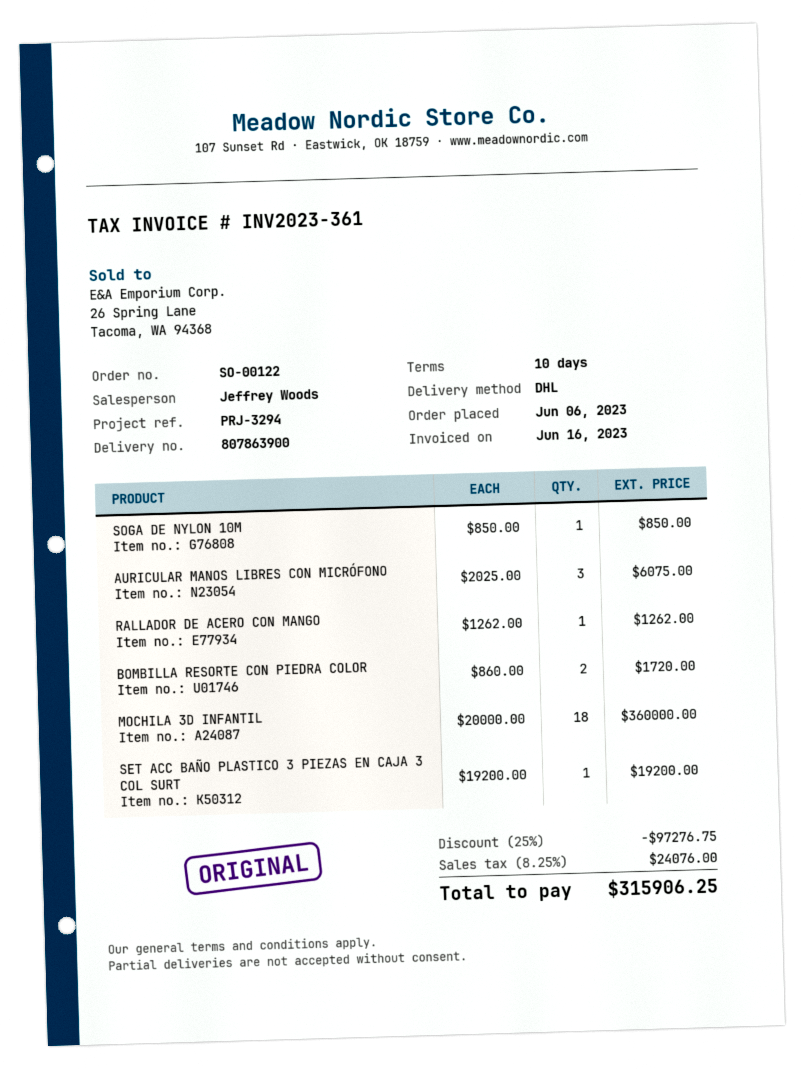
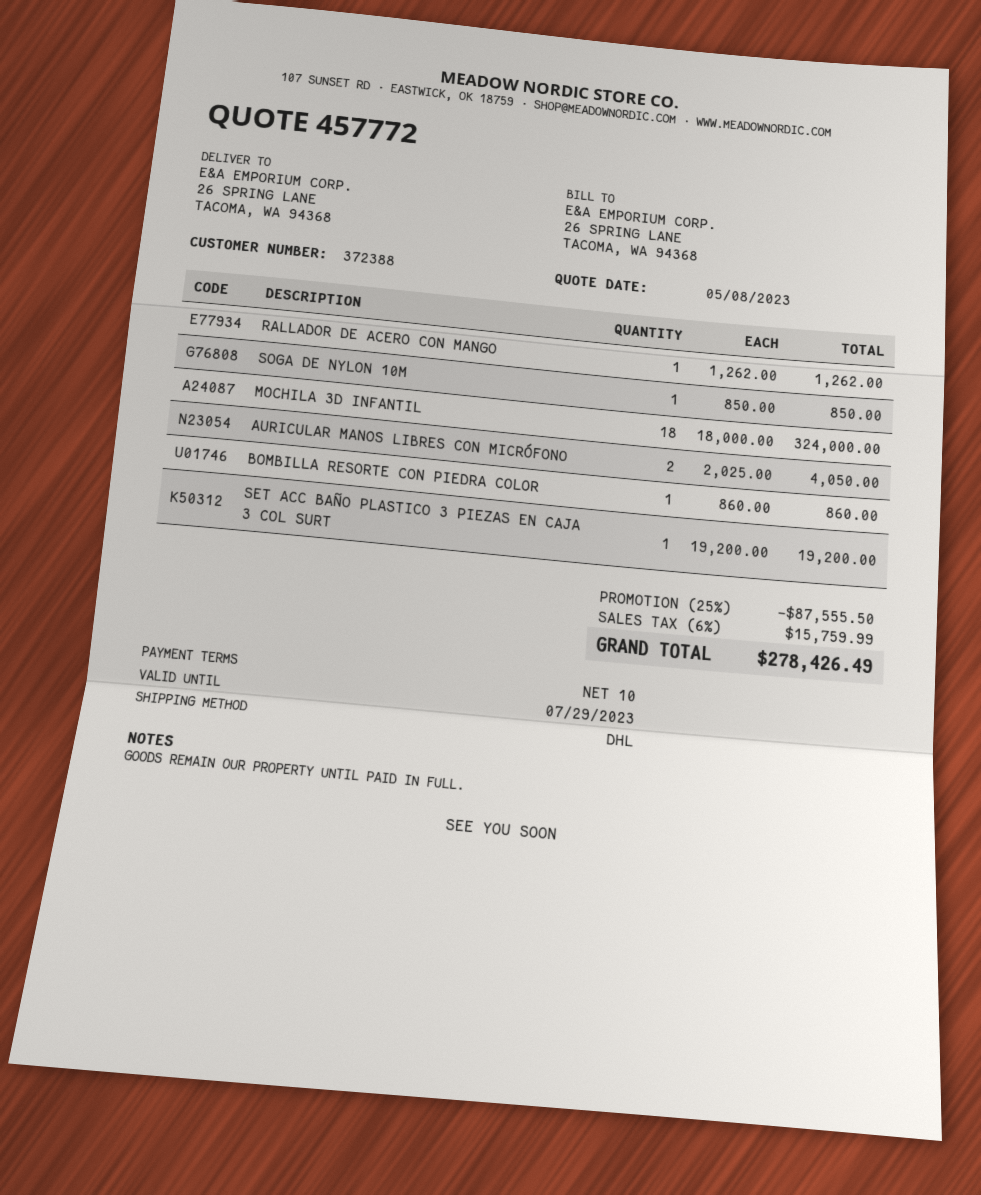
AURICULAR MANOS LIBRES CON MICRÓFONO: 3 x 2025.00 = 6075.00 -> 2 x 2025.00 = 4050.00
BOMBILLA RESORTE CON PIEDRA COLOR: 2 x 860.00 = 1720.00 -> 1 x 860.00 = 860.00
MOCHILA 3D INFANTIL: 18 x 20000.00 = 360000.00 -> 18 x 18000.00 = 324000.00
discount: 25% = 97276.75 -> 25% = 87555.50
tax: 8.25% = 24076.00 -> 6% = 15759.99
total: 315906.25 -> 278426.49

